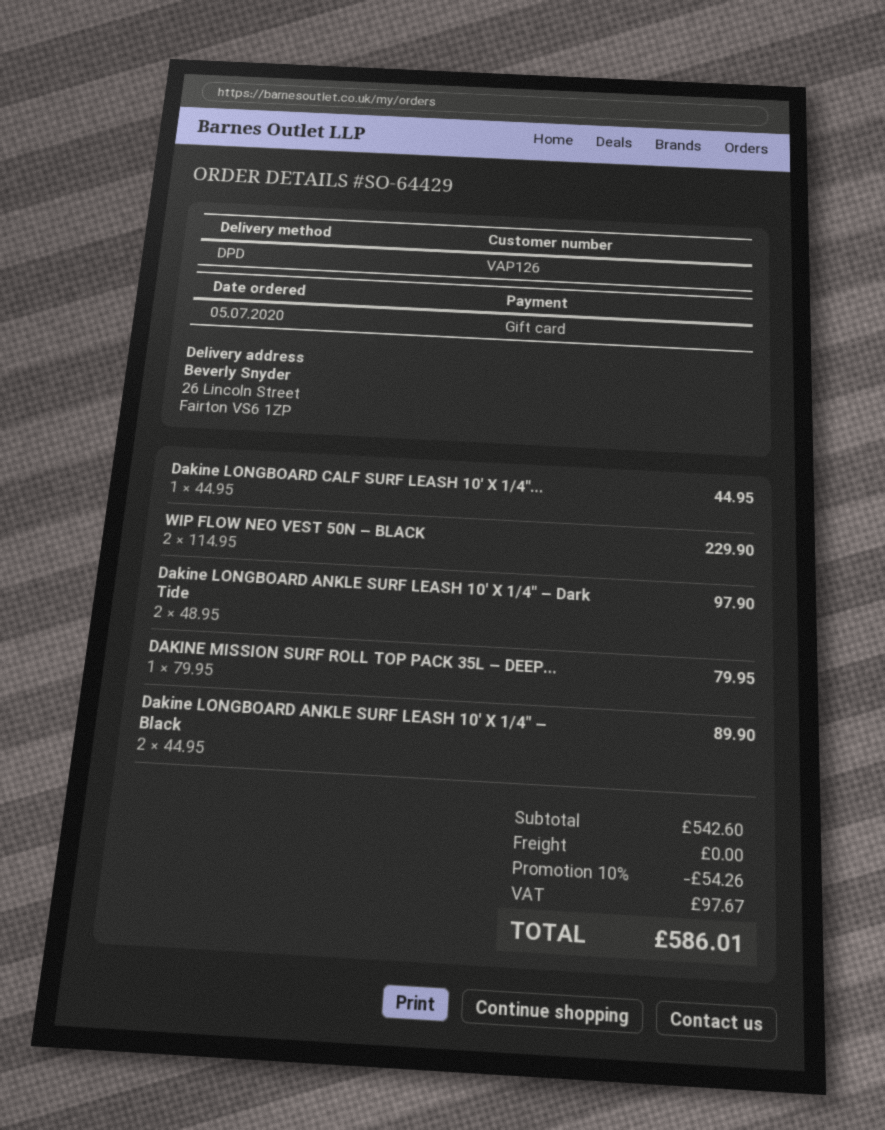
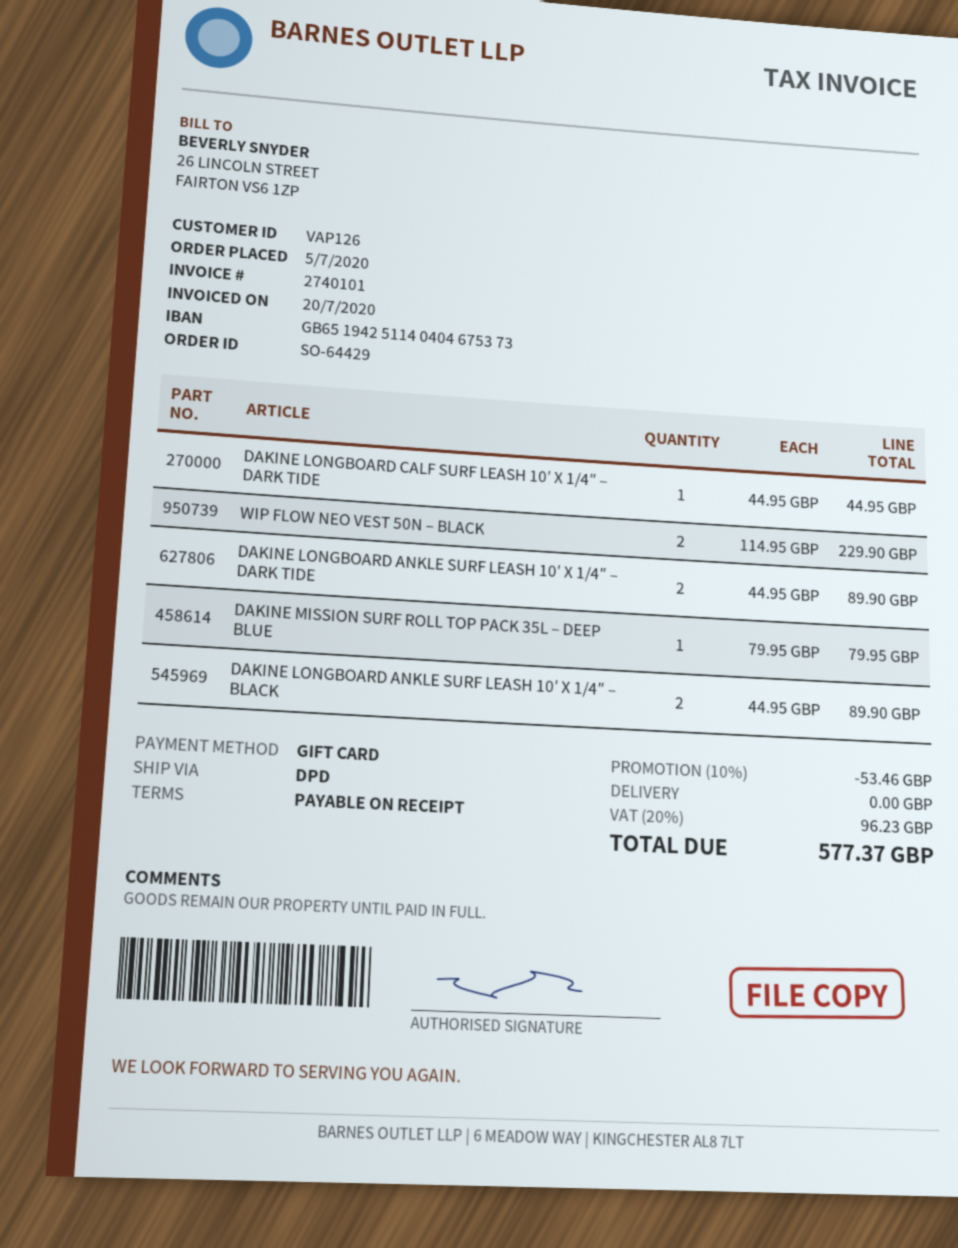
Dakine LONGBOARD ANKLE SURF LEASH 10′ X 1/4″ – Dark Tide: 2 x 48.95 = 97.90 -> 2 x 44.95 = 89.90
discount: 10% = 54.26 -> 10% = 53.46
tax: 97.67 -> 96.23
total: 586.01 -> 577.37

